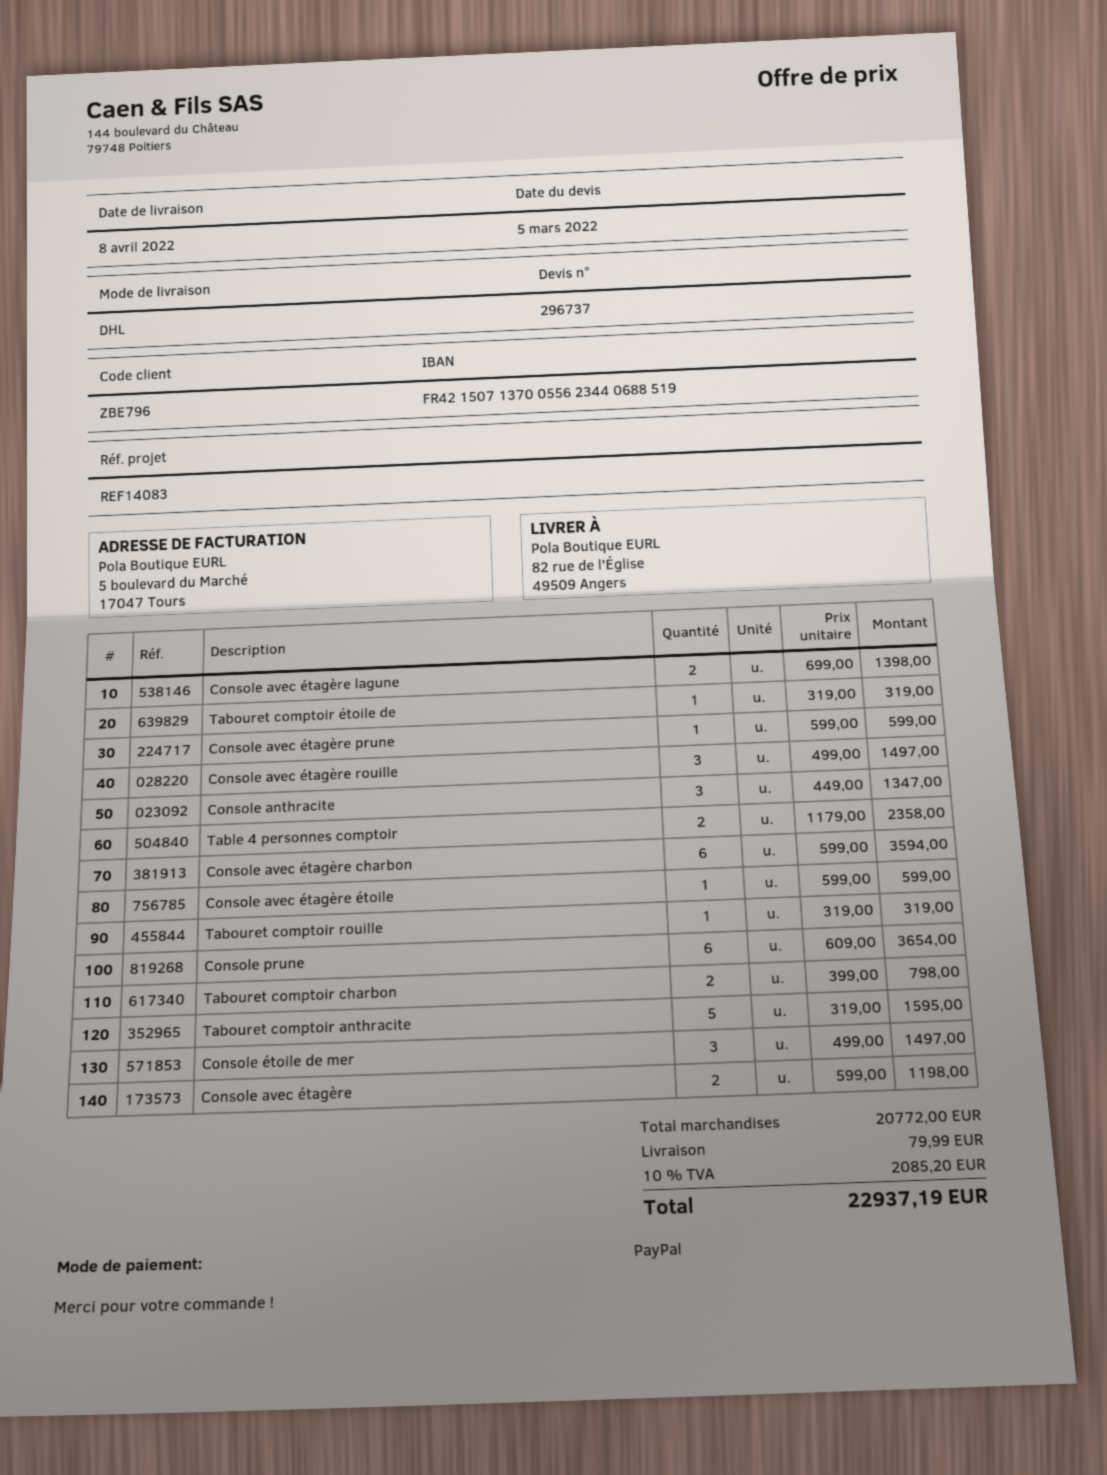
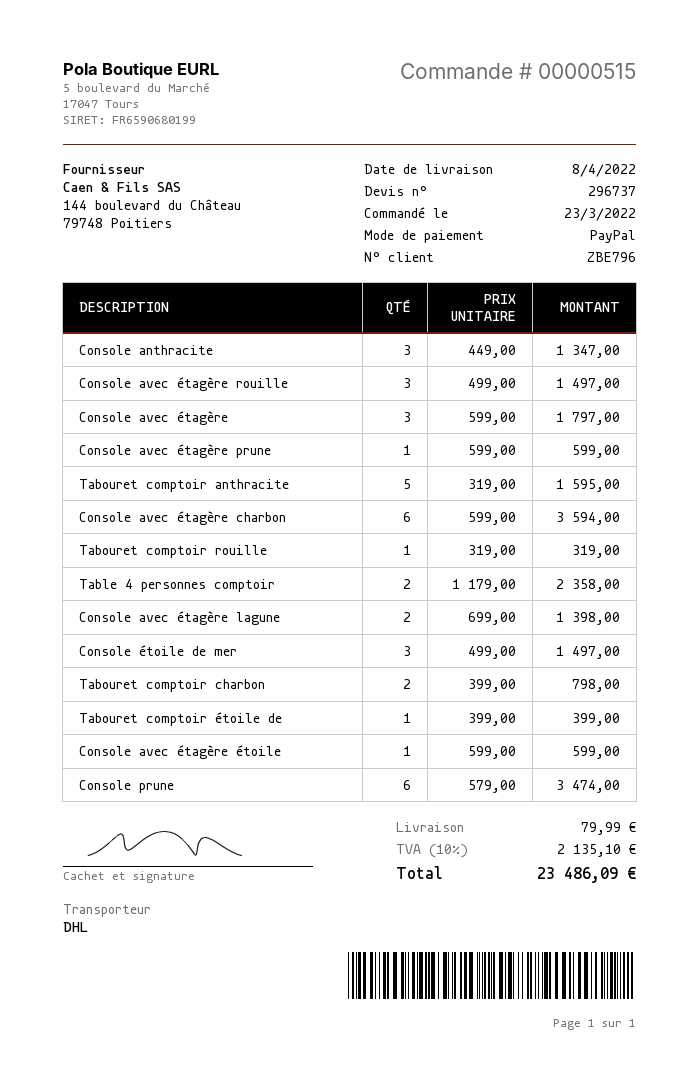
Tabouret comptoir étoile de: 1 x 319.00 = 319.00 -> 1 x 399.00 = 399.00
Console prune: 6 x 609.00 = 3654.00 -> 6 x 579.00 = 3474.00
Console avec étagère: 2 x 599.00 = 1198.00 -> 3 x 599.00 = 1797.00
tax: 10% = 2085.20 -> 10% = 2135.10
total: 22937.19 -> 23486.09

